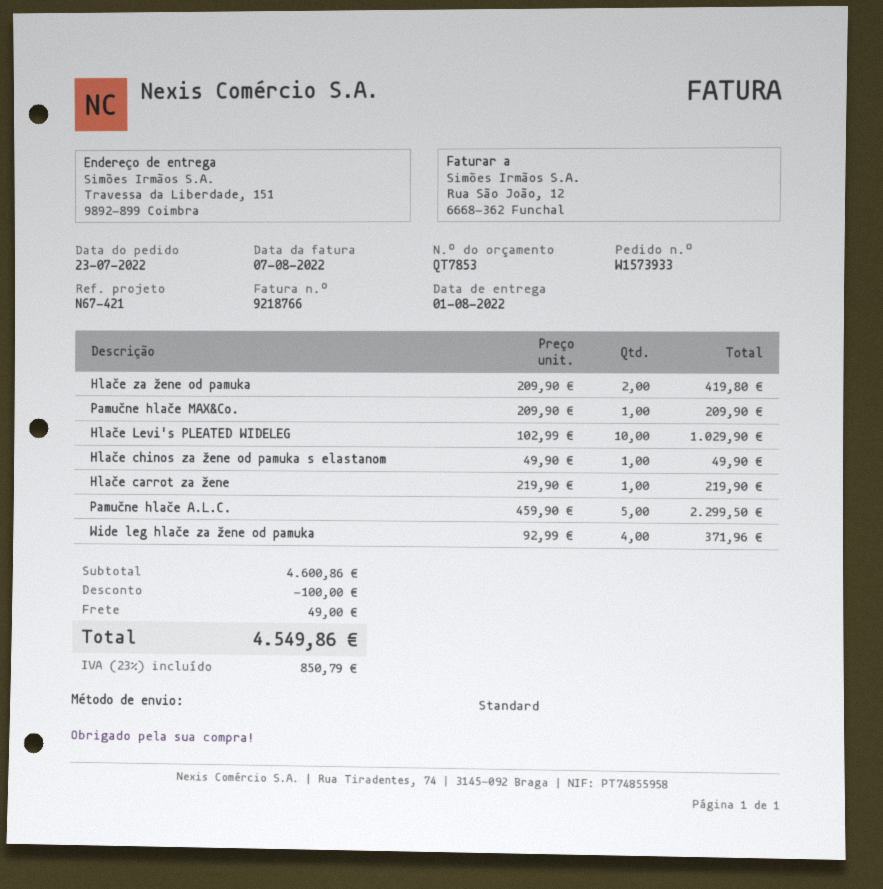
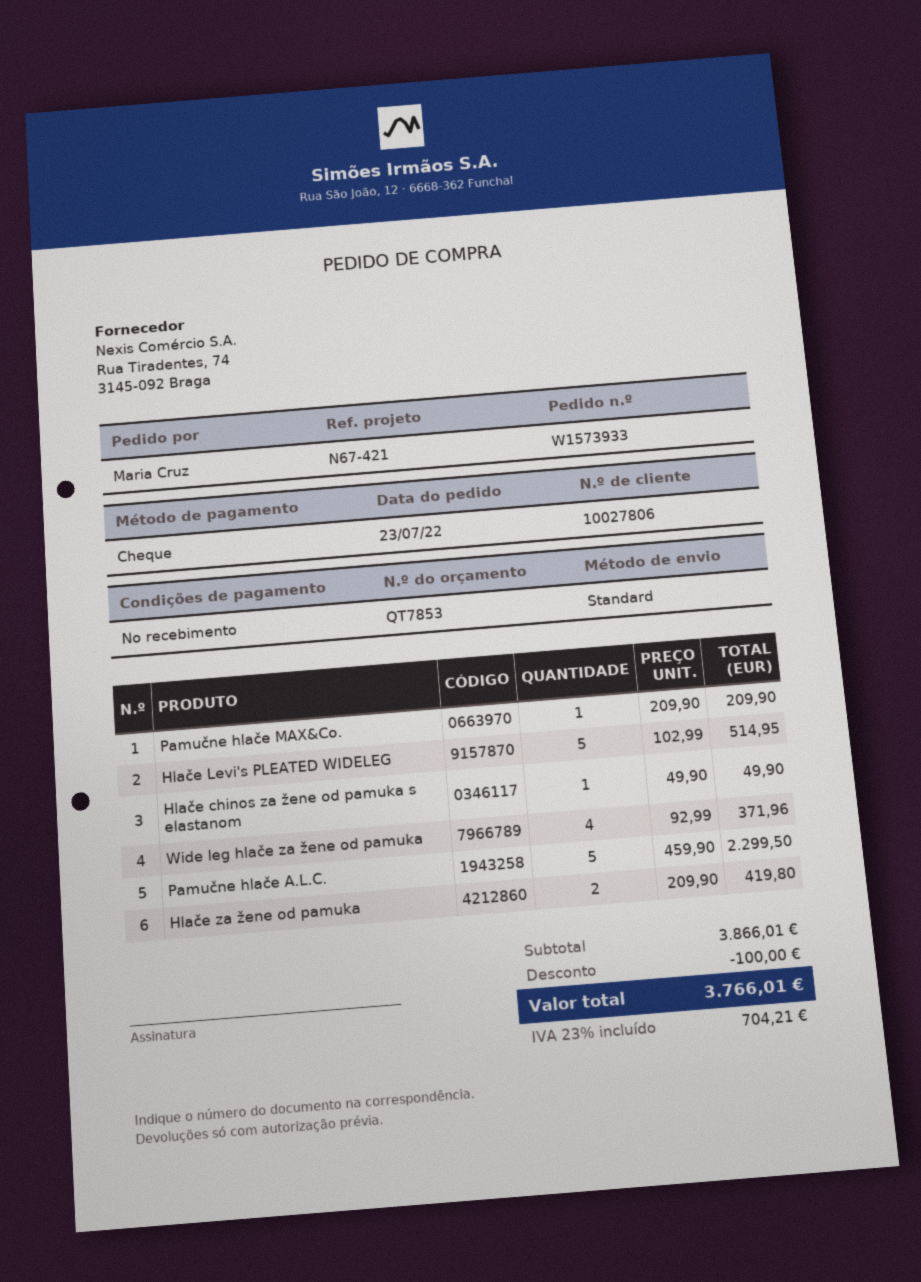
Hlače Levi's PLEATED WIDELEG: 10 x 102.99 = 1029.90 -> 5 x 102.99 = 514.95
Hlače carrot za žene: 1 x 219.90 = 219.90 -> none
subtotal: 4600.86 -> 3866.01
shipping: 49.00 -> none
tax: 23% = 850.79 -> 23% = 704.21
total: 4549.86 -> 3766.01

